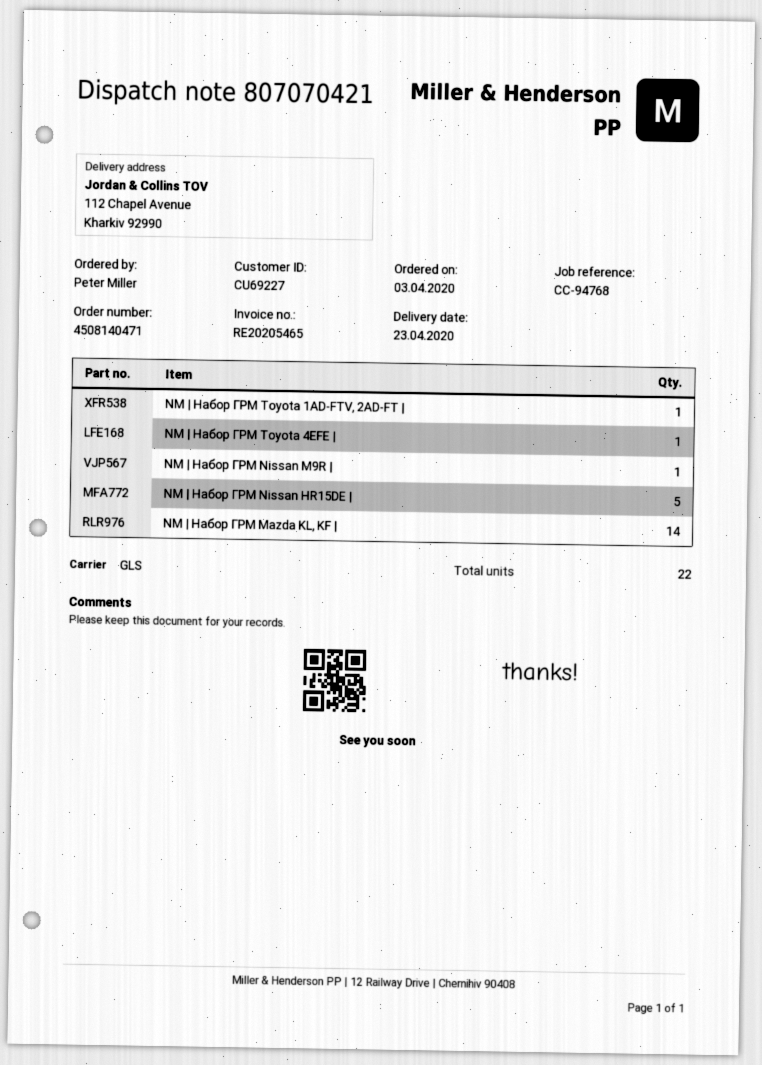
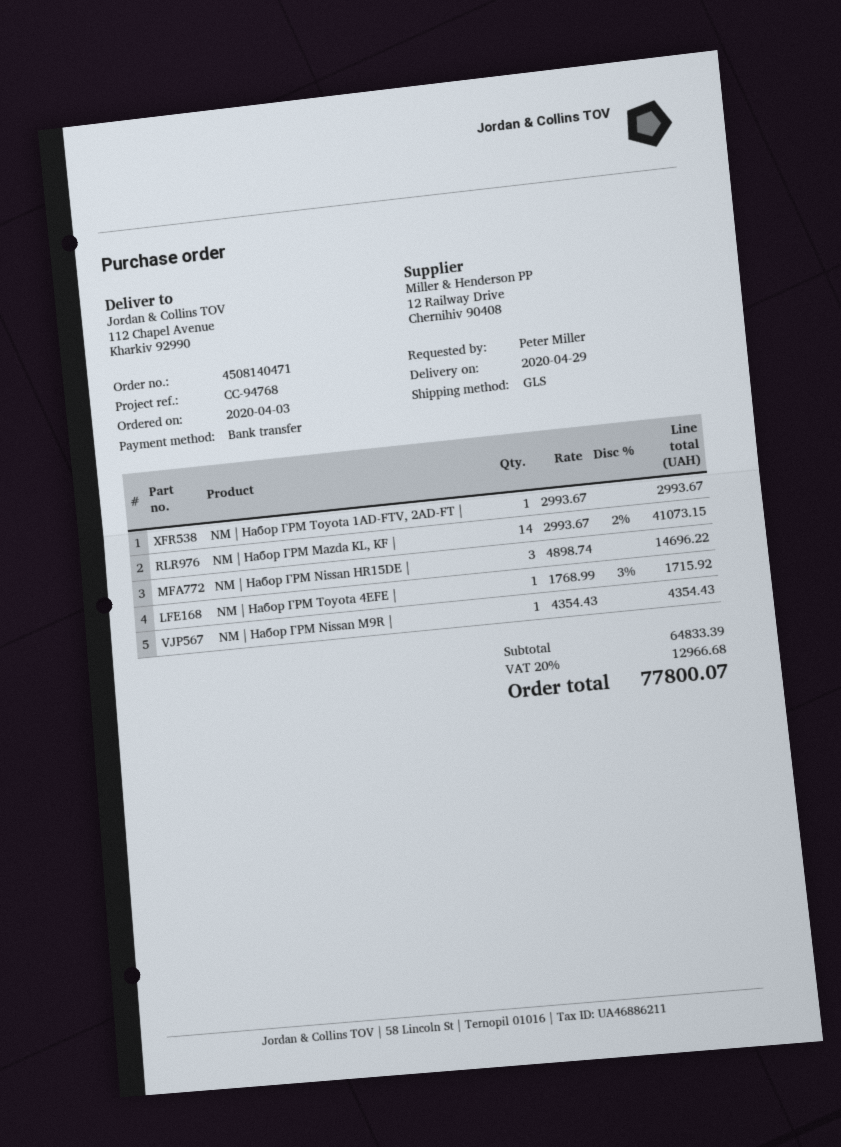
delivery date: 2020-04-23 -> 2020-04-29
NM | Набор ГРМ Nissan HR15DE |: 5 -> 3

